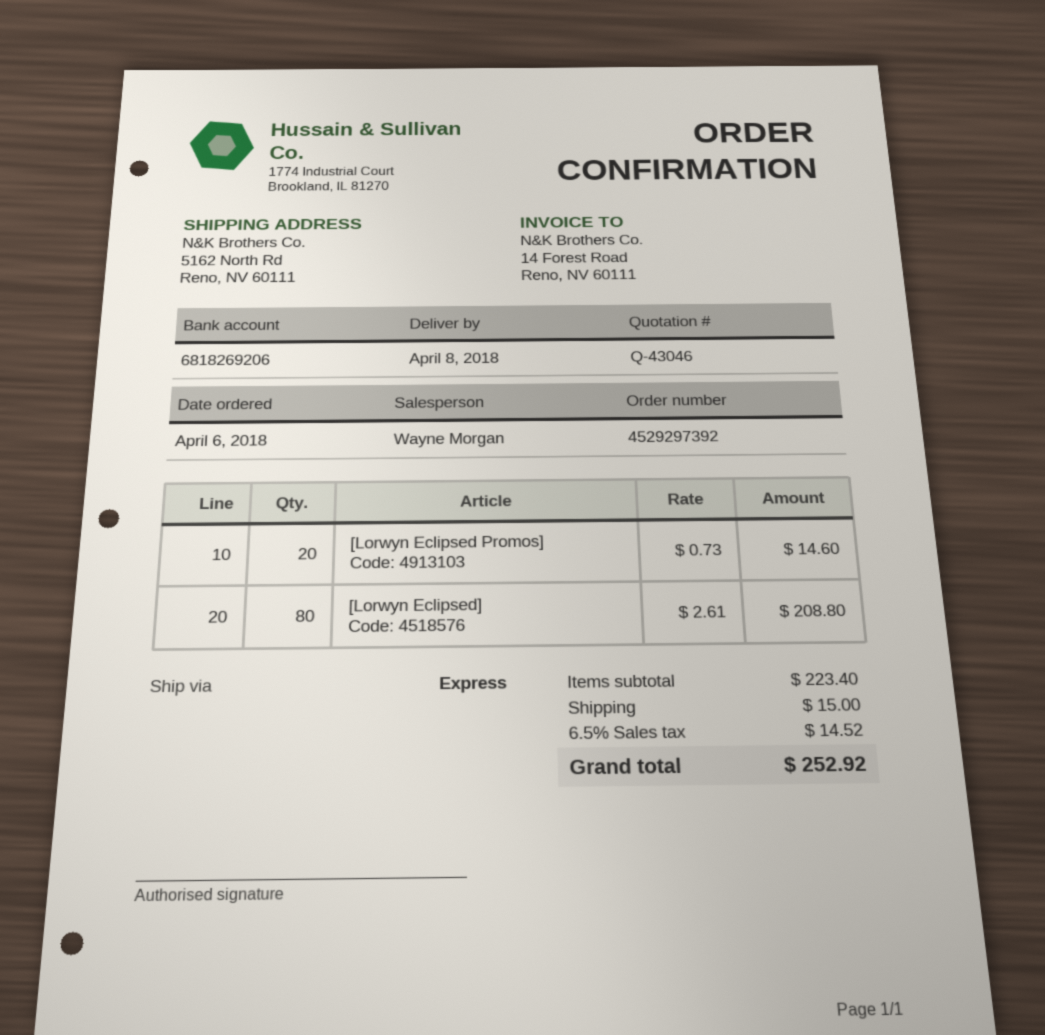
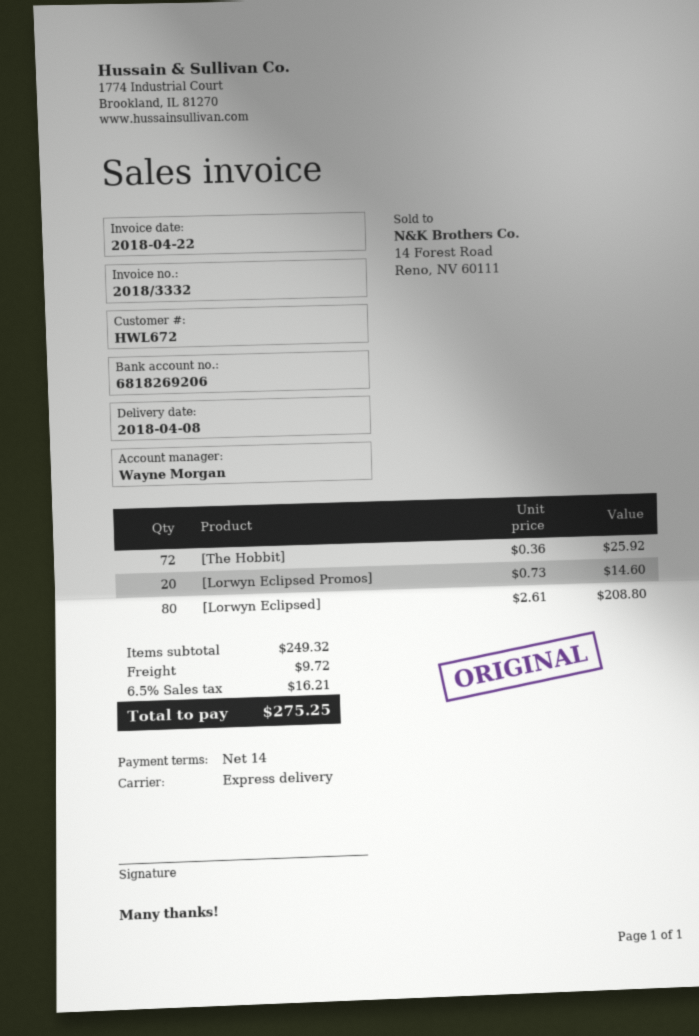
[The Hobbit]: none -> 72 x 0.36 = 25.92
subtotal: 223.40 -> 249.32
shipping: 15.00 -> 9.72
tax: 6.5% = 14.52 -> 6.5% = 16.21
total: 252.92 -> 275.25

